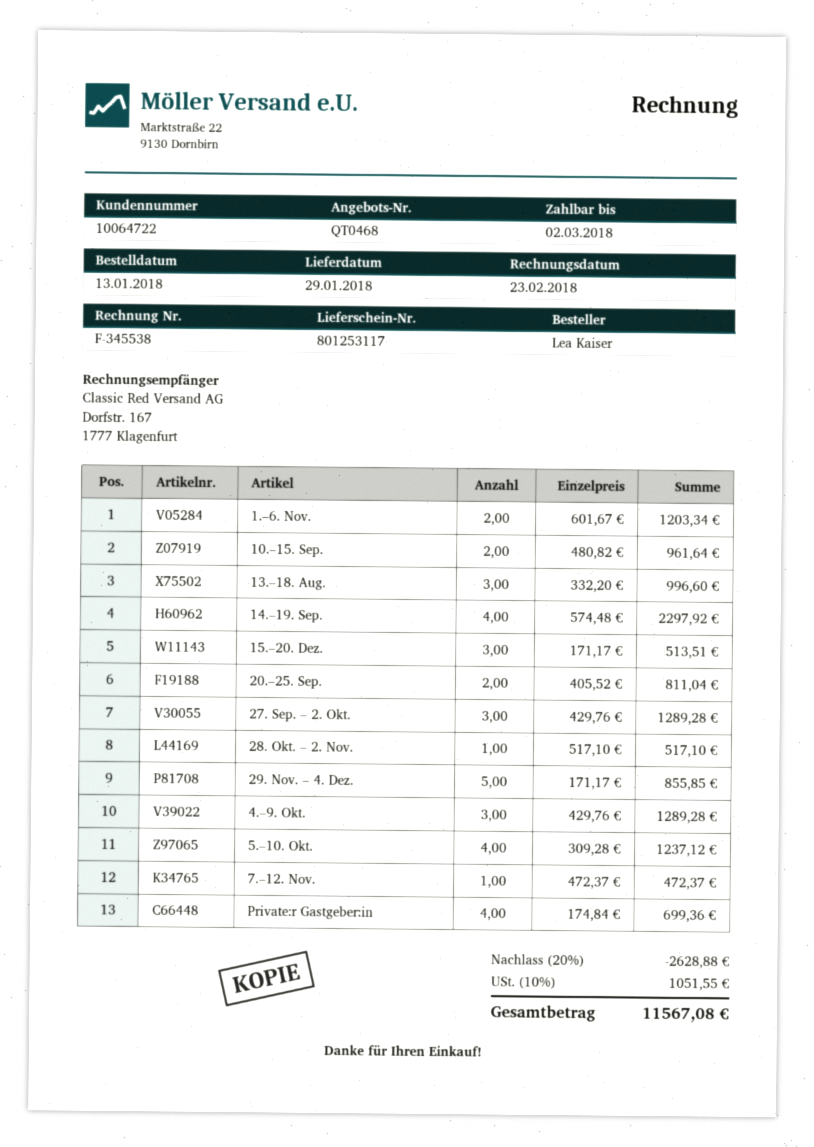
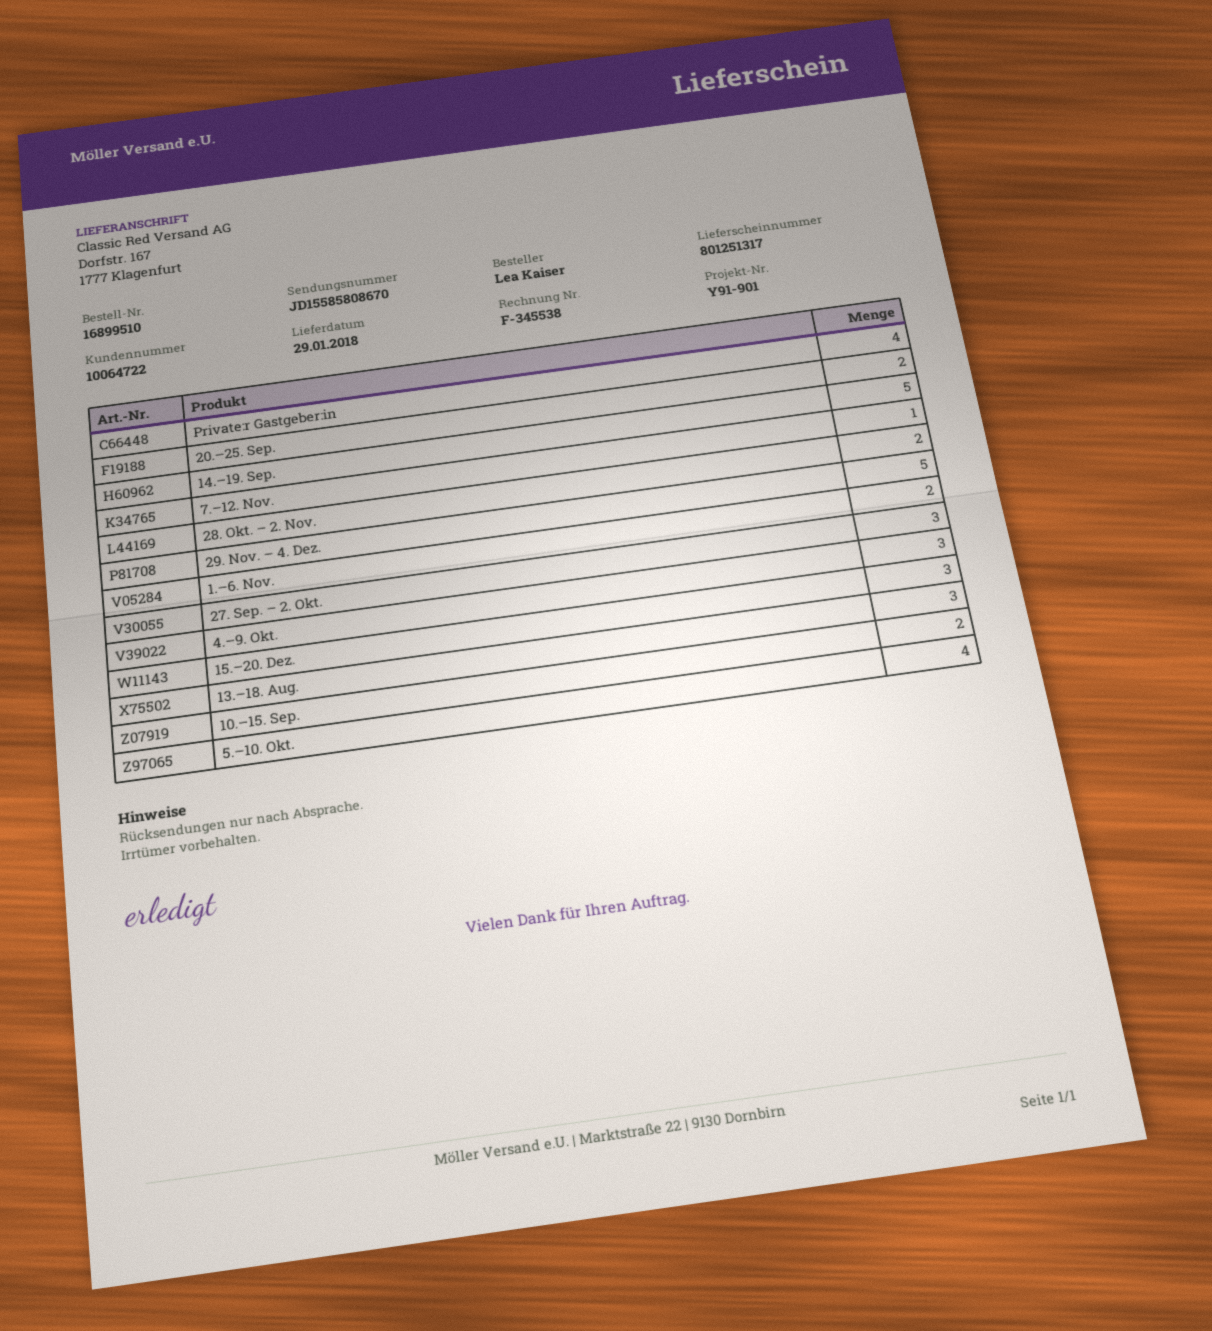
delivery note number: 801253117 -> 801251317
14.–19. Sep.: 4 -> 5
28. Okt. – 2. Nov.: 1 -> 2

